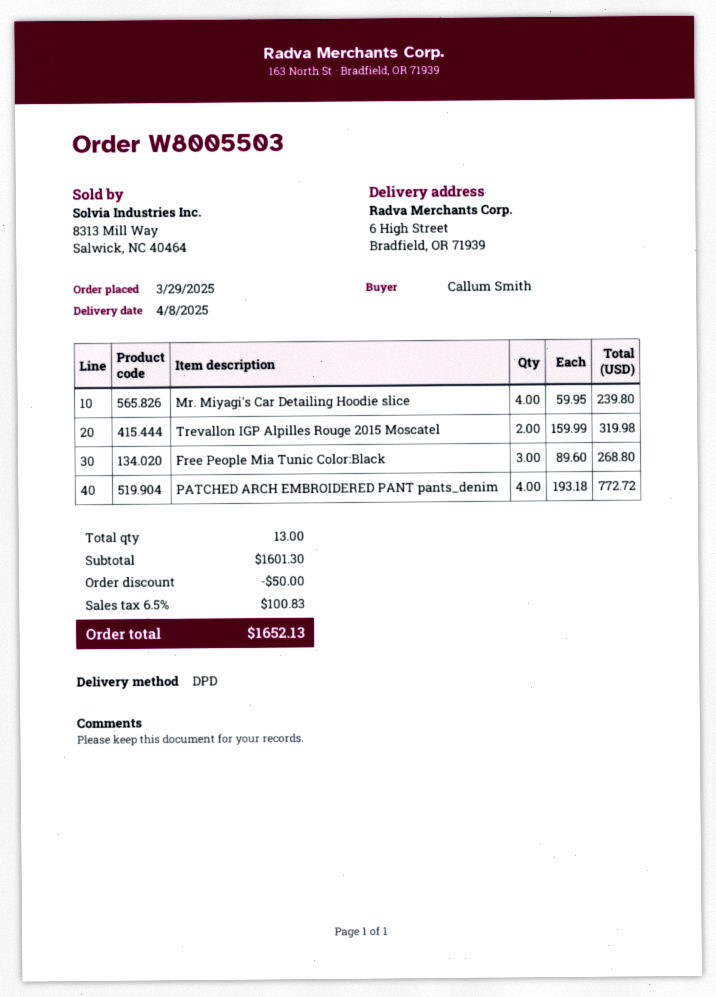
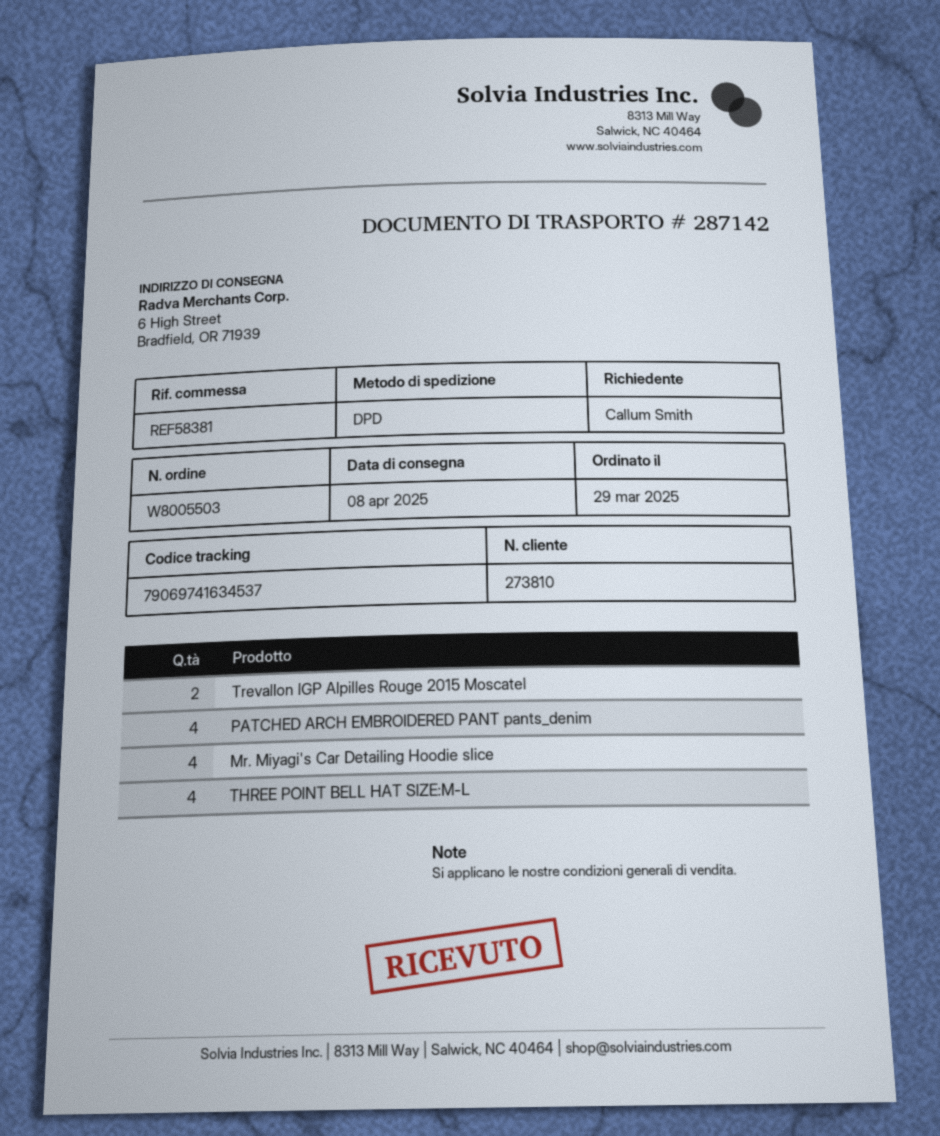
Free People Mia Tunic Color:Black: 3 -> none
THREE POINT BELL HAT SIZE:M-L: none -> 4

